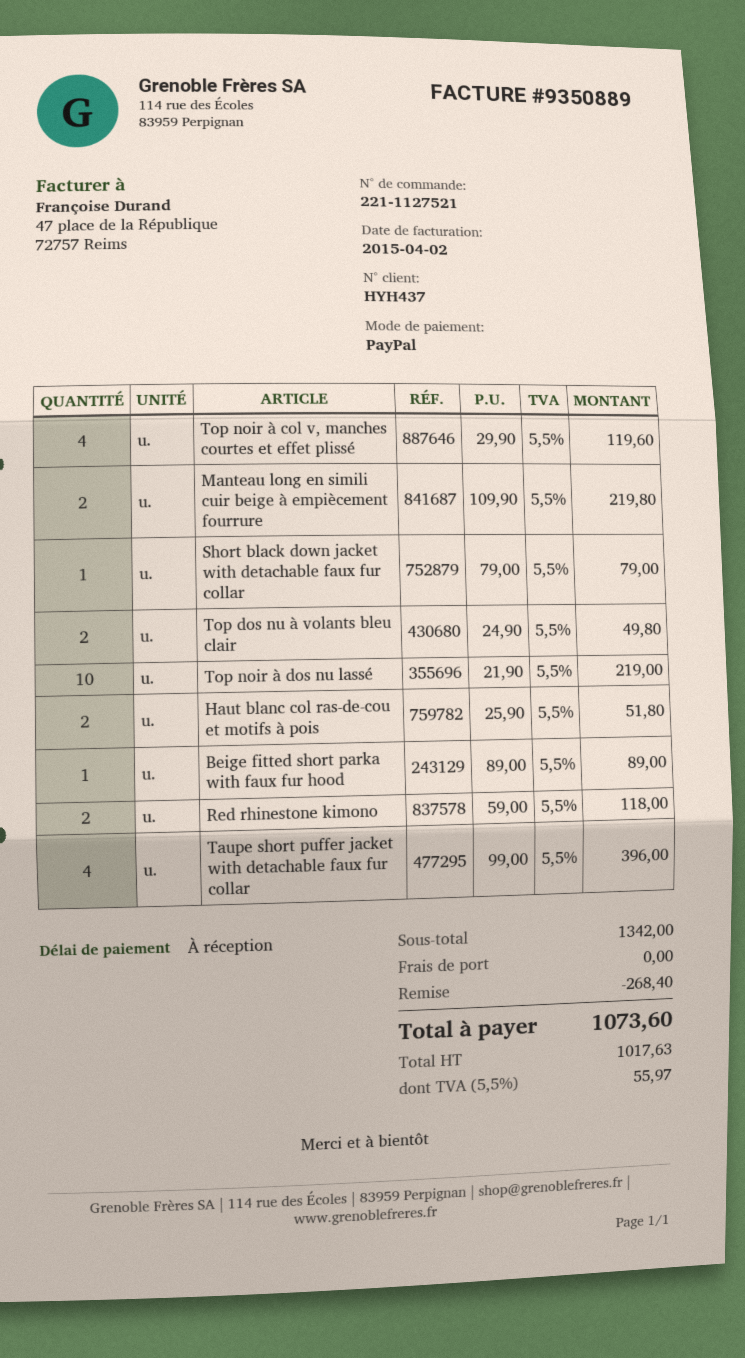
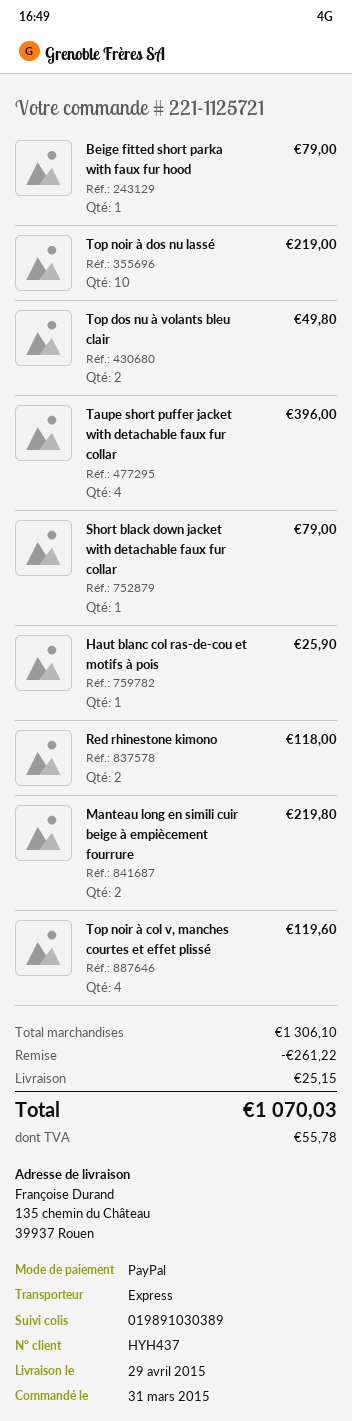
order number: 221-1127521 -> 221-1125721
Haut blanc col ras-de-cou et motifs à pois: 2 for 51.80 -> 1 for 25.90
Beige fitted short parka with faux fur hood: 1 for 89.00 -> 1 for 79.00
subtotal: 1342.00 -> 1306.10
discount: 268.40 -> 261.22
shipping: 0.00 -> 25.15
tax: 55.97 -> 55.78
total: 1073.60 -> 1070.03

